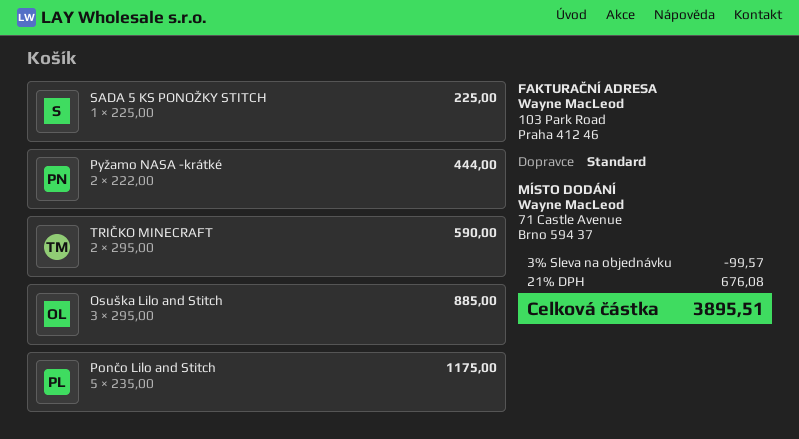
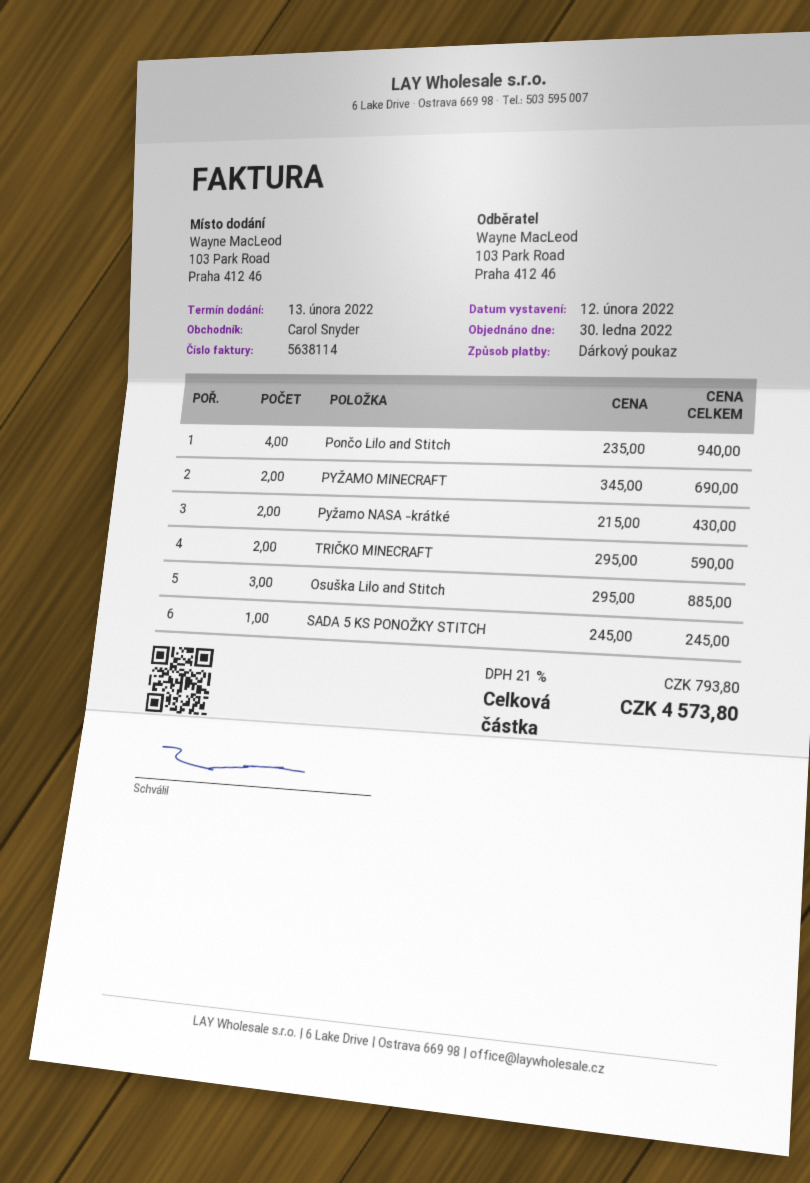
ship to: 71 Castle Avenue, Brno 594 37 -> 103 Park Road, Praha 412 46
SADA 5 KS PONOŽKY STITCH: 1 x 225.00 = 225.00 -> 1 x 245.00 = 245.00
Pyžamo NASA -krátké: 2 x 222.00 = 444.00 -> 2 x 215.00 = 430.00
Pončo Lilo and Stitch: 5 x 235.00 = 1175.00 -> 4 x 235.00 = 940.00
PYŽAMO MINECRAFT: none -> 2 x 345.00 = 690.00
discount: 3% = 99.57 -> none
tax: 21% = 676.08 -> 21% = 793.80
total: 3895.51 -> 4573.80

